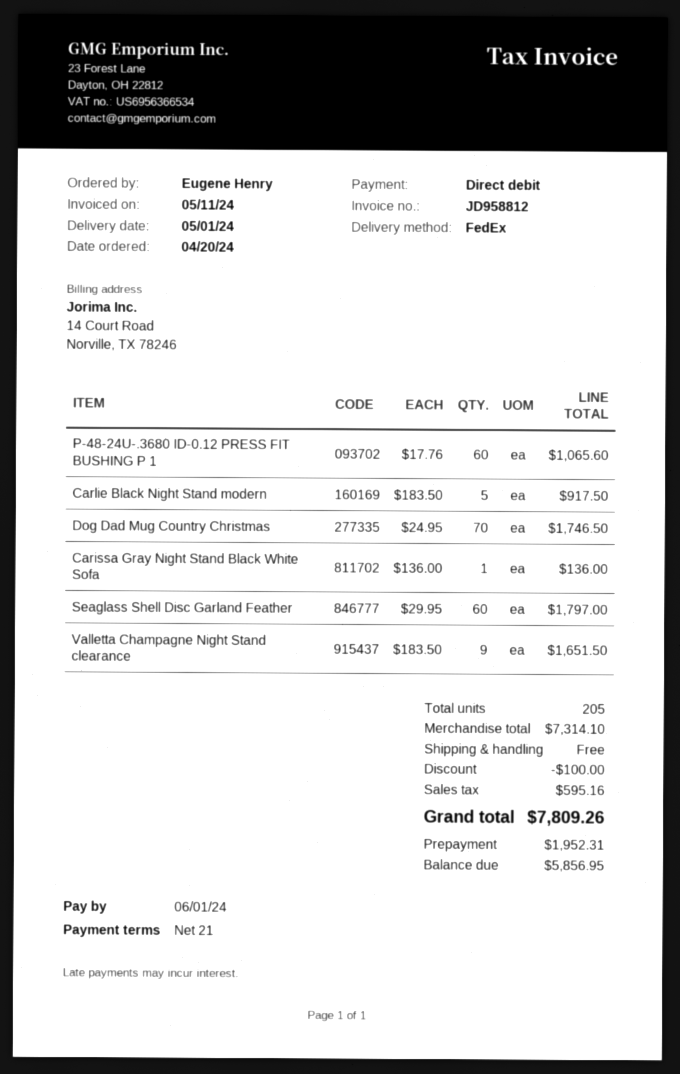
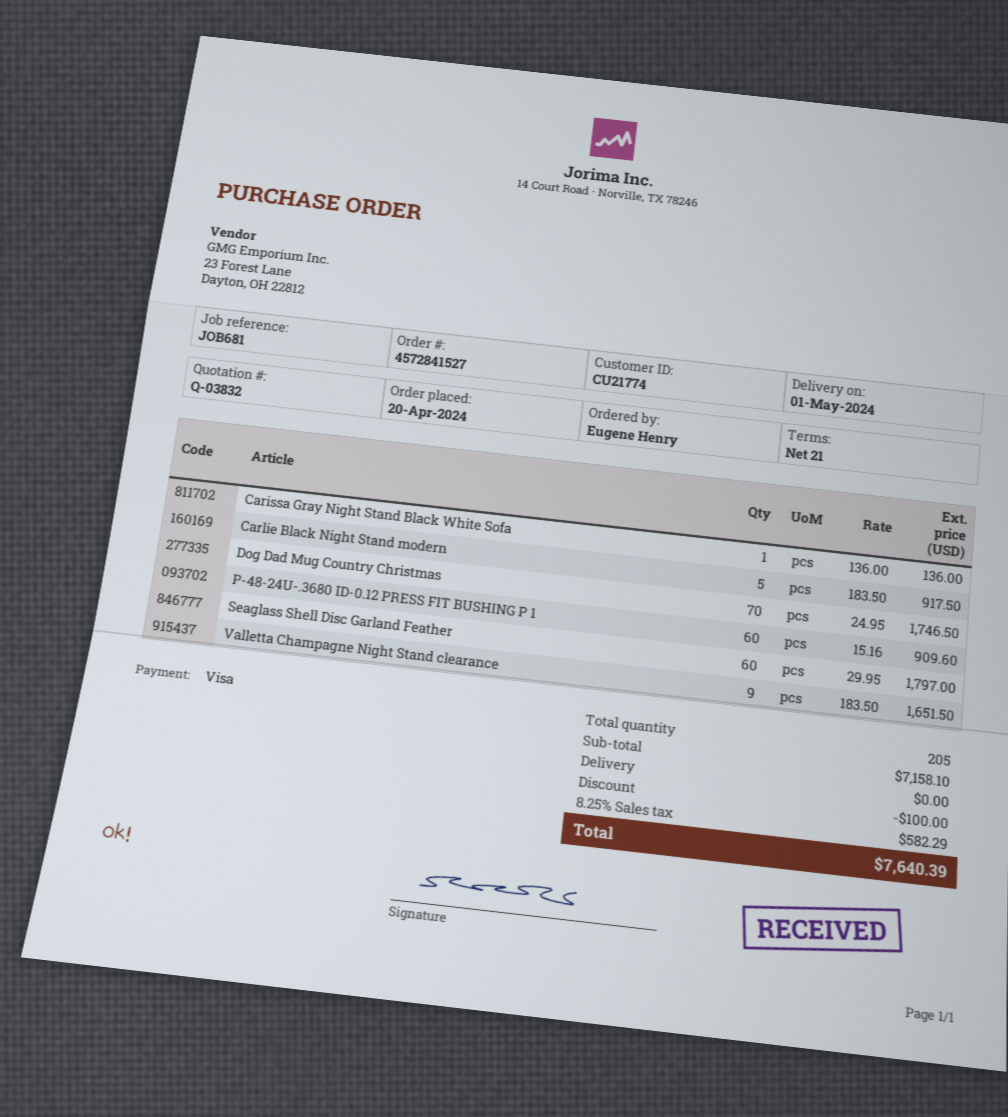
payment method: direct debit -> Visa
P-48-24U-.3680 ID-0.12 PRESS FIT BUSHING P 1: 60 x 17.76 = 1065.60 -> 60 x 15.16 = 909.60
subtotal: 7314.10 -> 7158.10
tax: 595.16 -> 582.29
total: 7809.26 -> 7640.39

